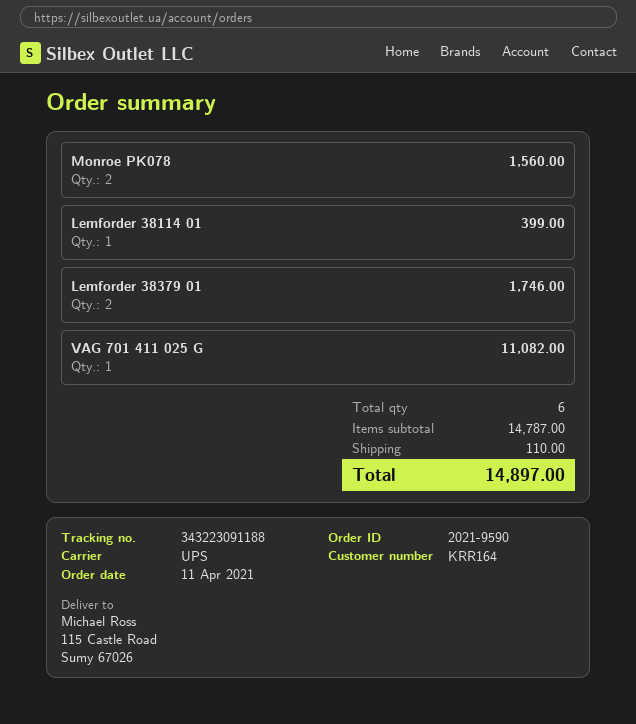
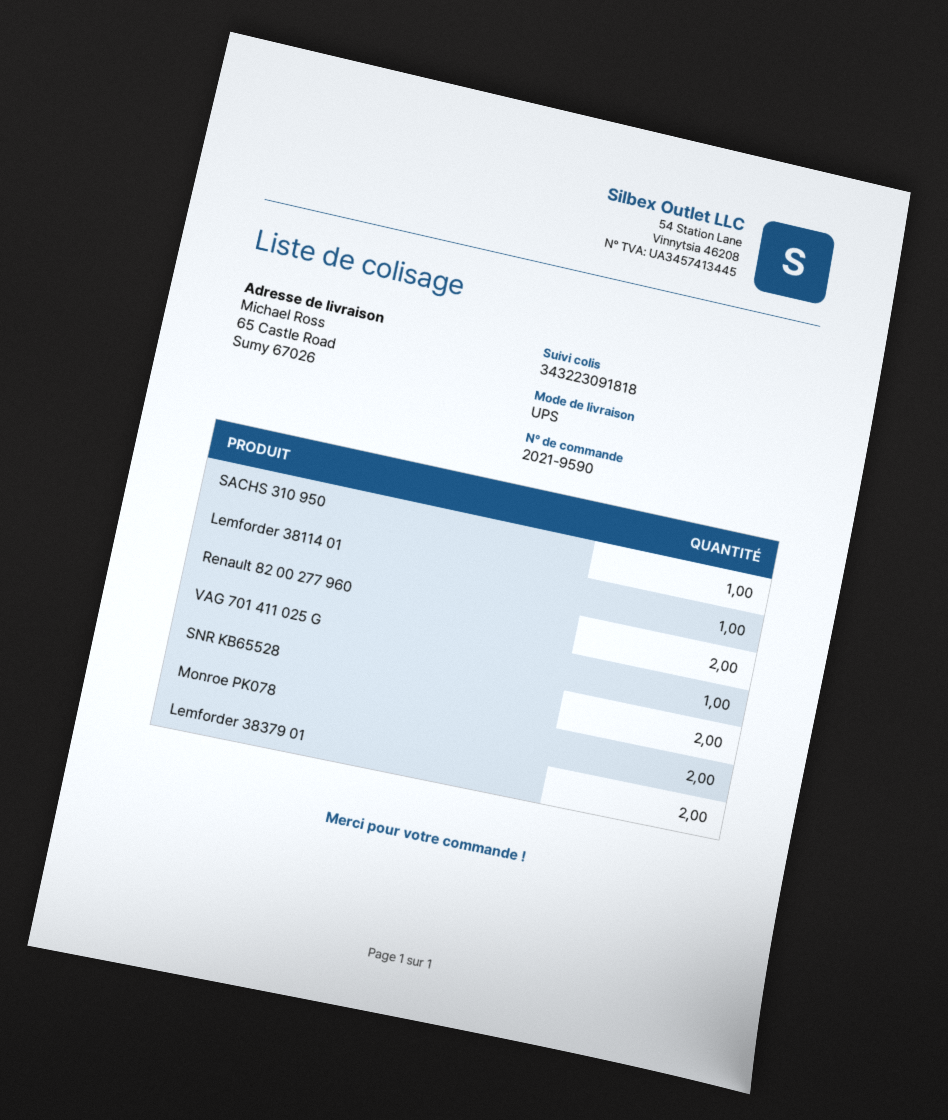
tracking number: 343223091188 -> 343223091818
ship to: 115 Castle Road, Sumy 67026 -> 65 Castle Road, Sumy 67026
SACHS 310 950: none -> 1
Renault 82 00 277 960: none -> 2
SNR KB65528: none -> 2

